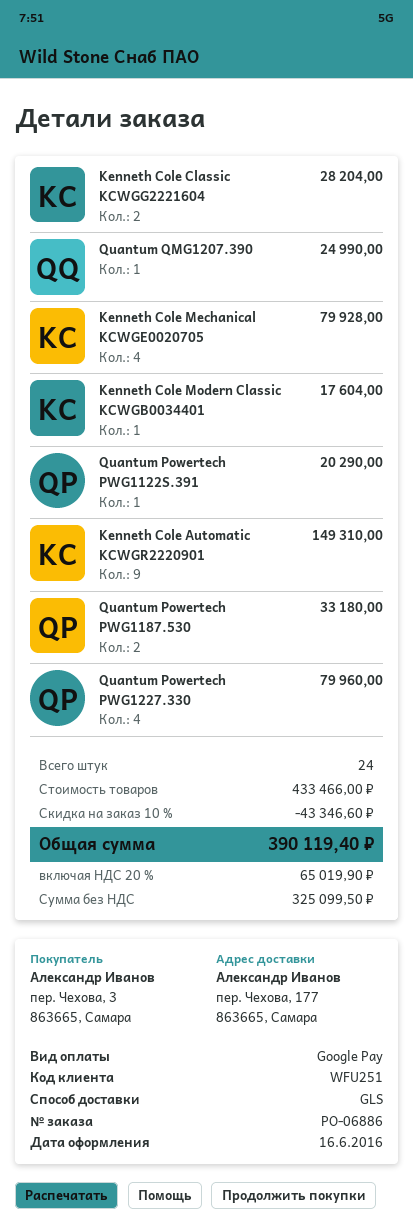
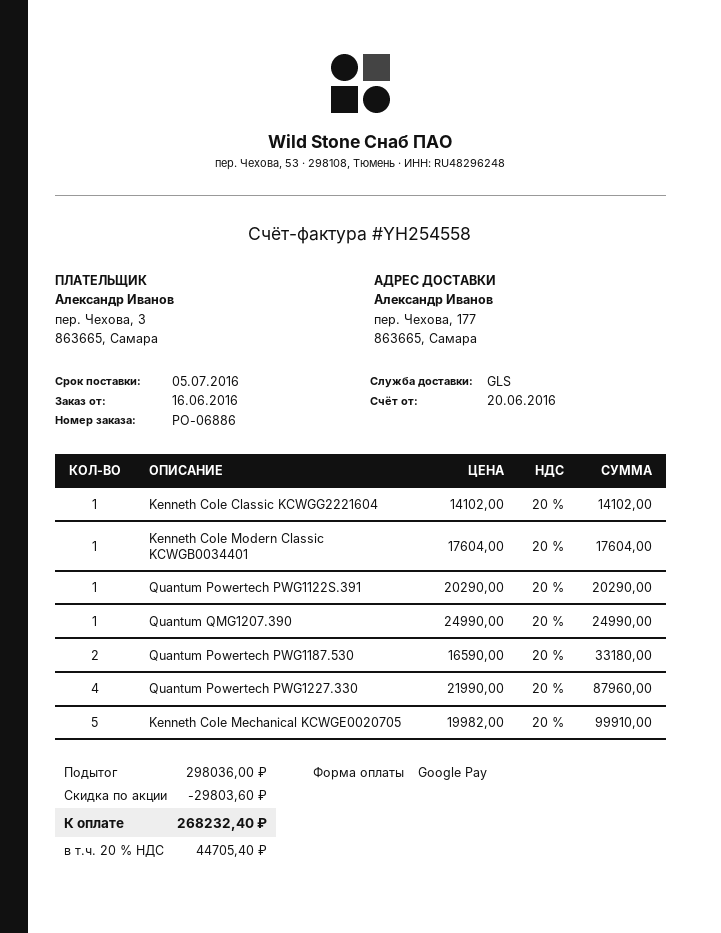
Kenneth Cole Classic KCWGG2221604: 2 for 28204.00 -> 1 for 14102.00
Kenneth Cole Mechanical KCWGE0020705: 4 for 79928.00 -> 5 for 99910.00
Kenneth Cole Automatic KCWGR2220901: 9 for 149310.00 -> none
Quantum Powertech PWG1227.330: 4 for 79960.00 -> 4 for 87960.00
subtotal: 433466.00 -> 298036.00
discount: 43346.60 -> 29803.60
tax: 20% = 65019.90 -> 20% = 44705.40
total: 390119.40 -> 268232.40

